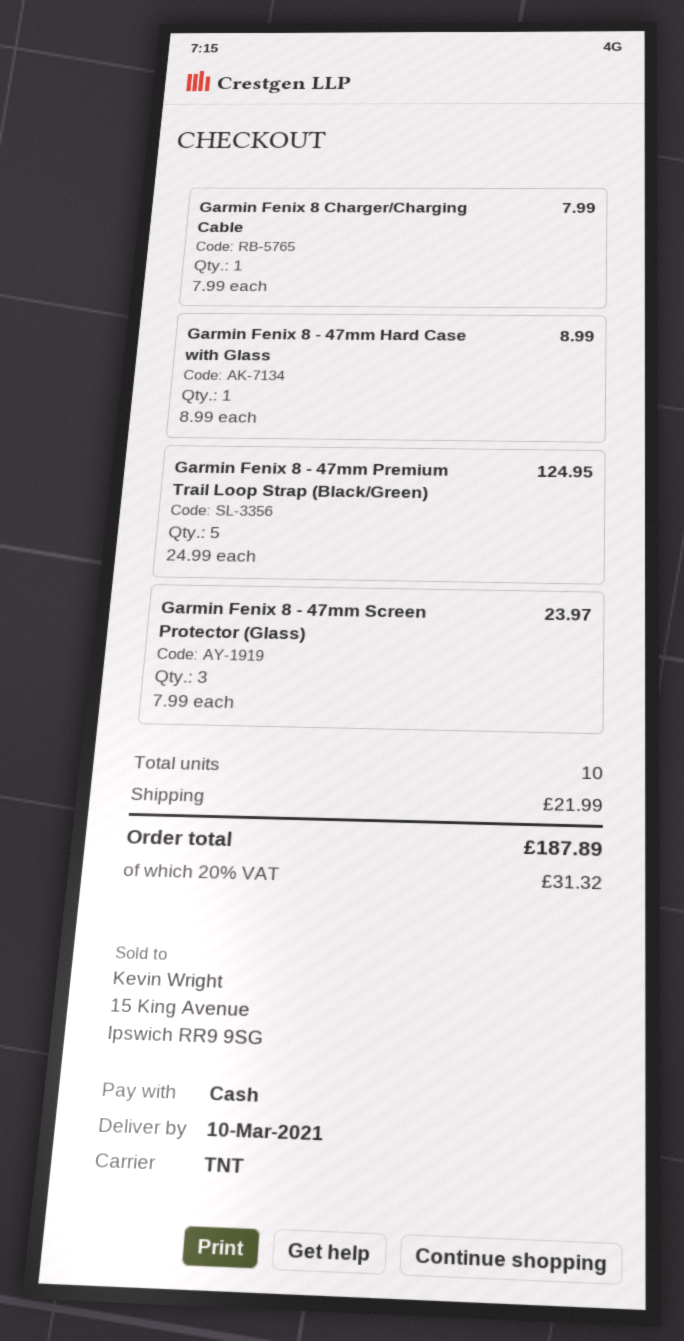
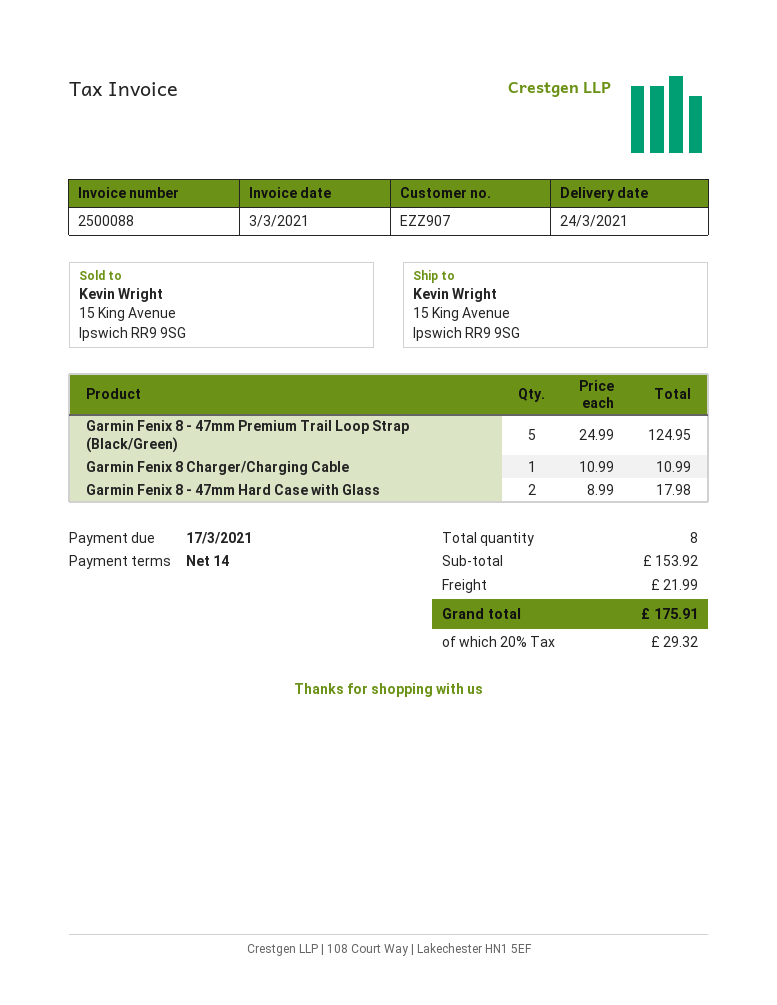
delivery date: 2021-03-10 -> 2021-03-24
Garmin Fenix 8 Charger/Charging Cable: 1 x 7.99 = 7.99 -> 1 x 10.99 = 10.99
Garmin Fenix 8 - 47mm Hard Case with Glass: 1 x 8.99 = 8.99 -> 2 x 8.99 = 17.98
Garmin Fenix 8 - 47mm Screen Protector (Glass): 3 x 7.99 = 23.97 -> none
total quantity: 10 -> 8
tax: 20% = 31.32 -> 20% = 29.32
total: 187.89 -> 175.91

